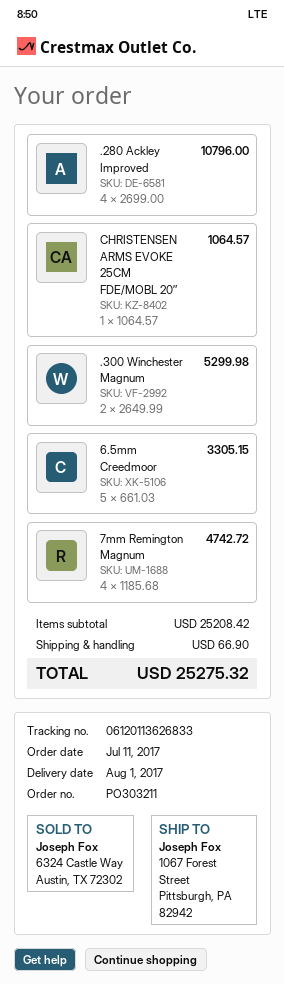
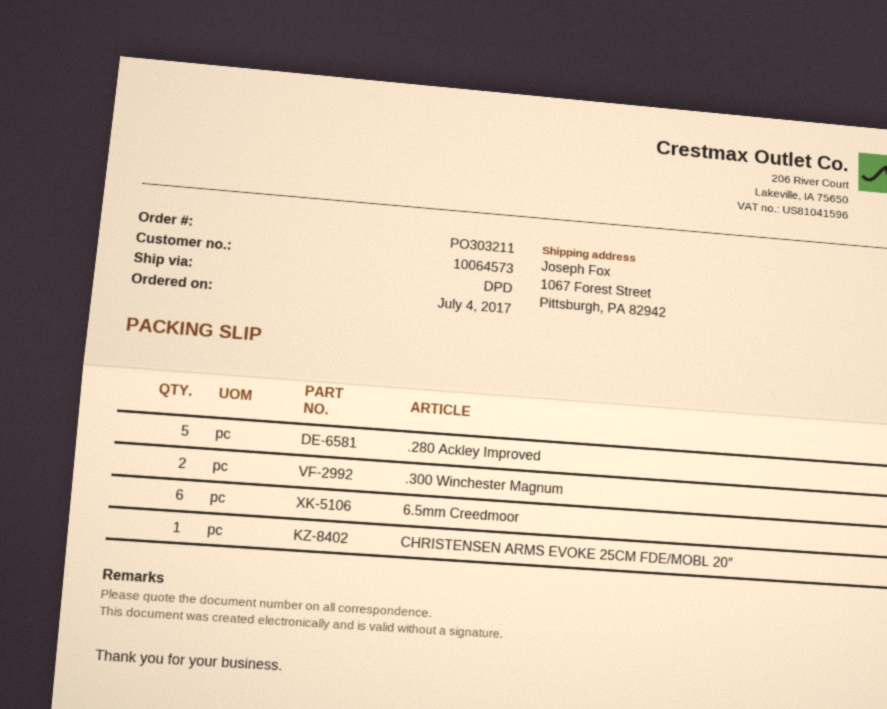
order date: 2017-07-11 -> 2017-07-04
.280 Ackley Improved: 4 -> 5
6.5mm Creedmoor: 5 -> 6
7mm Remington Magnum: 4 -> none

